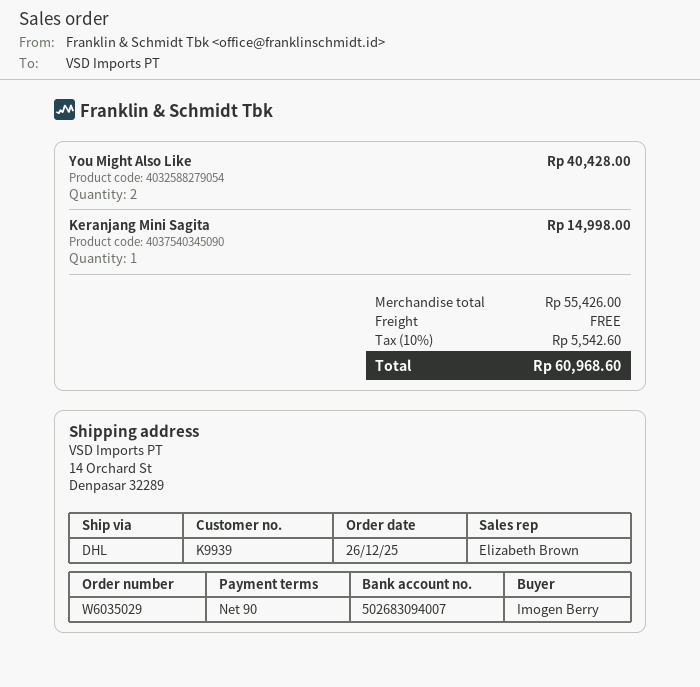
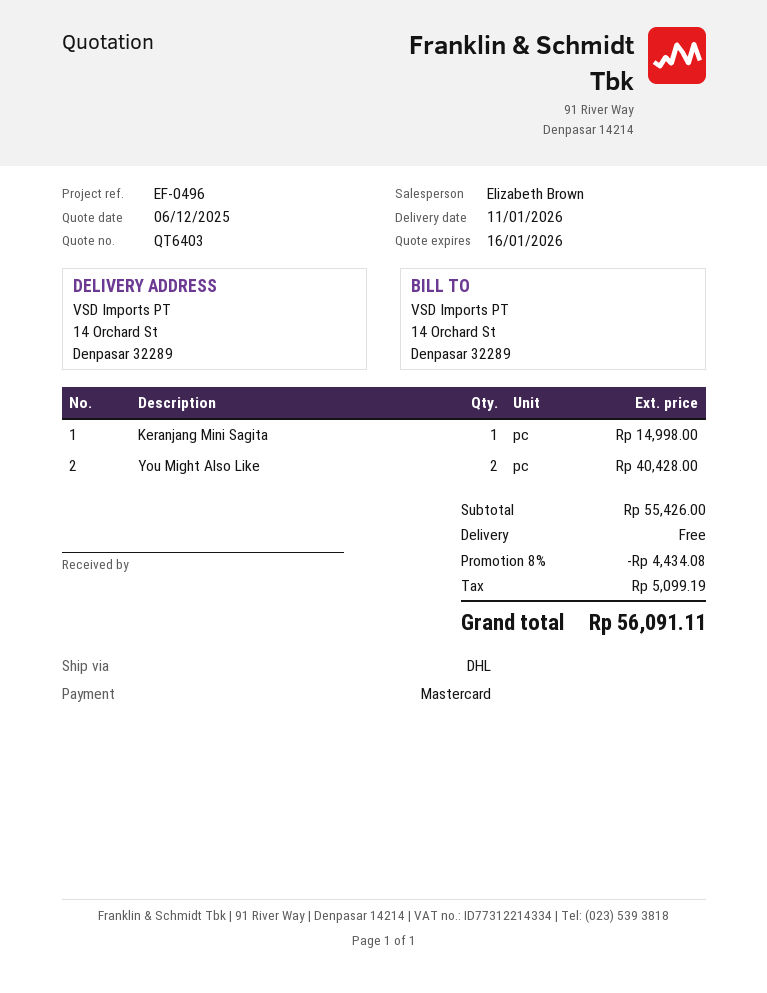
discount: none -> 8% = 4434.08
tax: 5542.60 -> 5099.19
total: 60968.60 -> 56091.11

